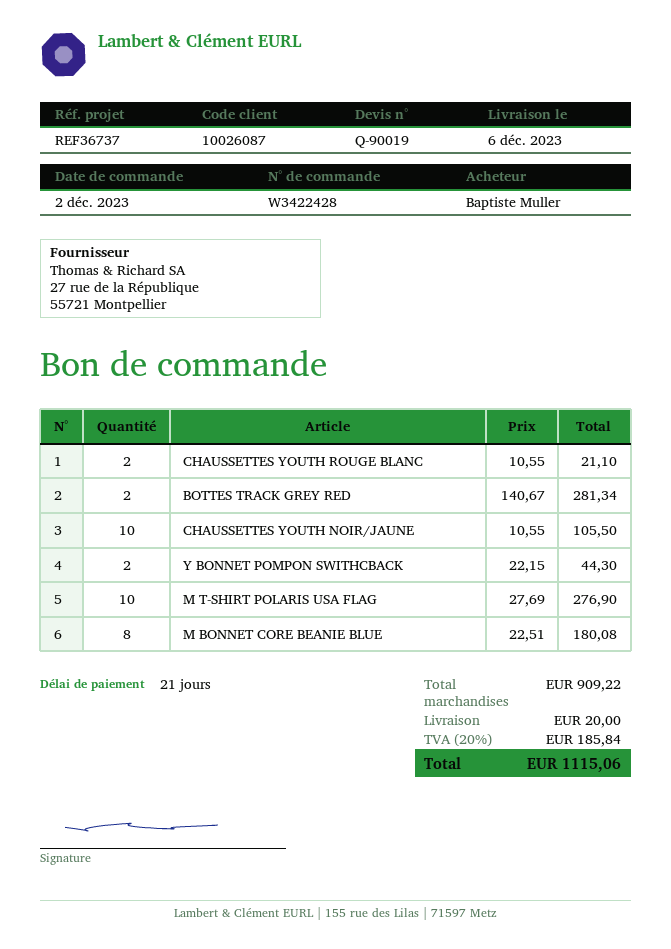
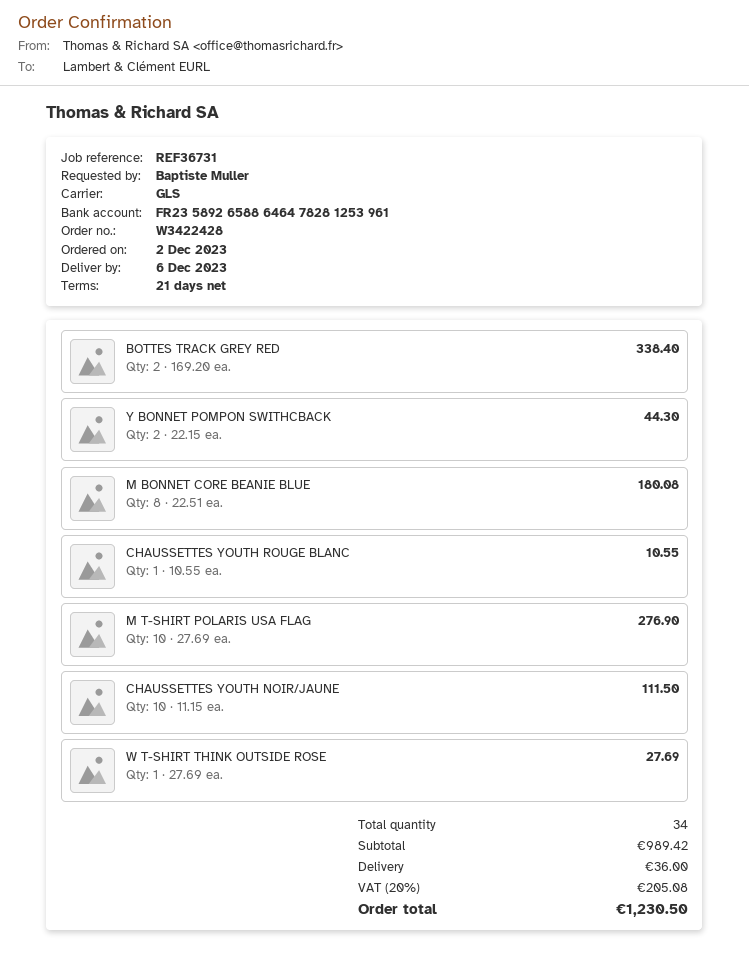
reference: REF36737 -> REF36731
CHAUSSETTES YOUTH ROUGE BLANC: 2 x 10.55 = 21.10 -> 1 x 10.55 = 10.55
BOTTES TRACK GREY RED: 2 x 140.67 = 281.34 -> 2 x 169.20 = 338.40
CHAUSSETTES YOUTH NOIR/JAUNE: 10 x 10.55 = 105.50 -> 10 x 11.15 = 111.50
W T-SHIRT THINK OUTSIDE ROSE: none -> 1 x 27.69 = 27.69
subtotal: 909.22 -> 989.42
shipping: 20.00 -> 36.00
tax: 20% = 185.84 -> 20% = 205.08
total: 1115.06 -> 1230.50

